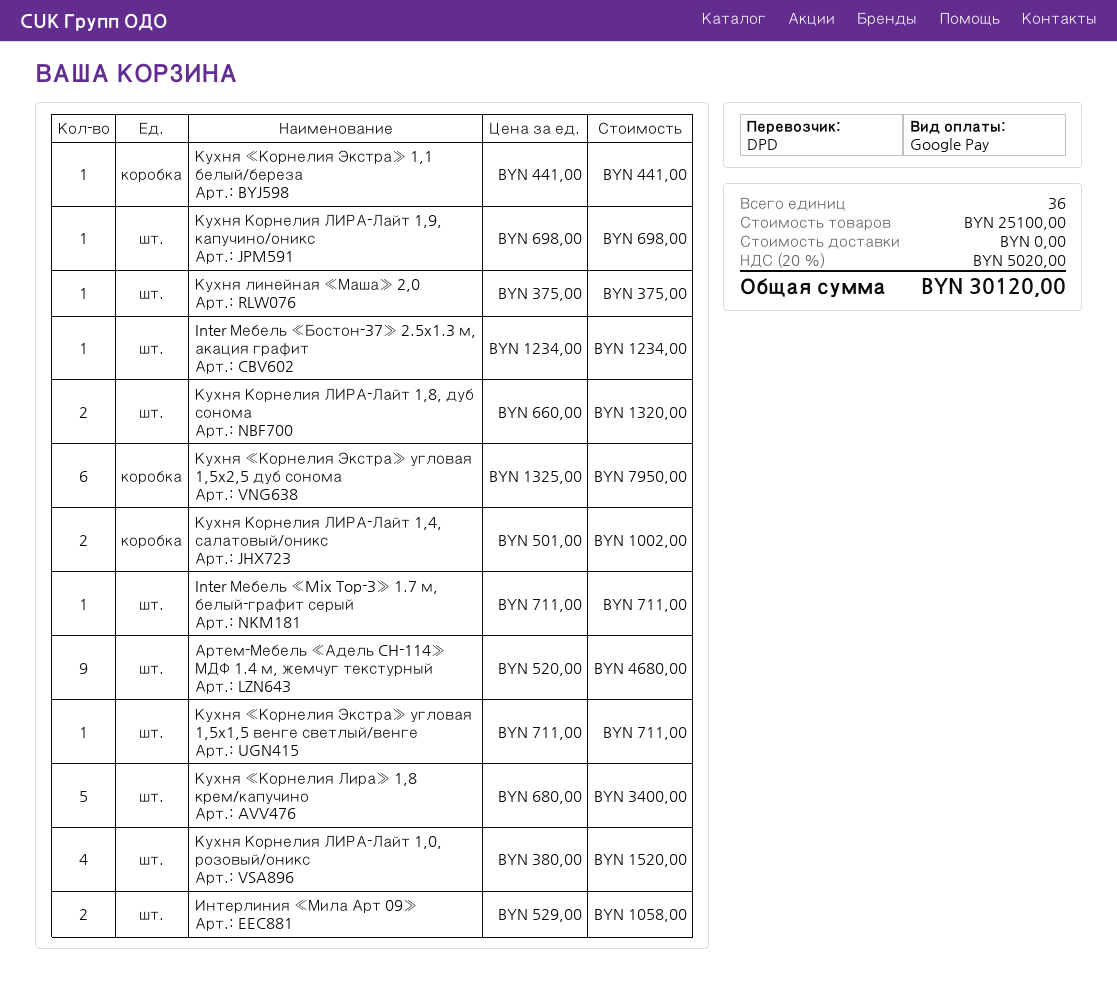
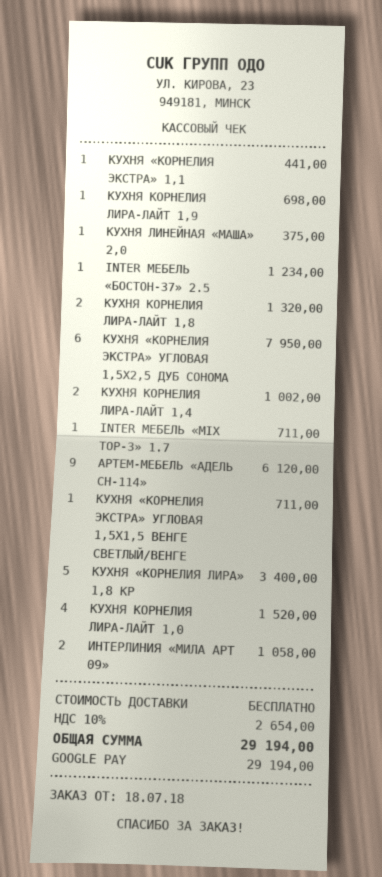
Артем-Мебель «Адель CH-114» МДФ 1.4 м, жемчуг текстурный: 9 for 4680.00 -> 9 for 6120.00
tax: 20% = 5020.00 -> 10% = 2654.00
total: 30120.00 -> 29194.00

